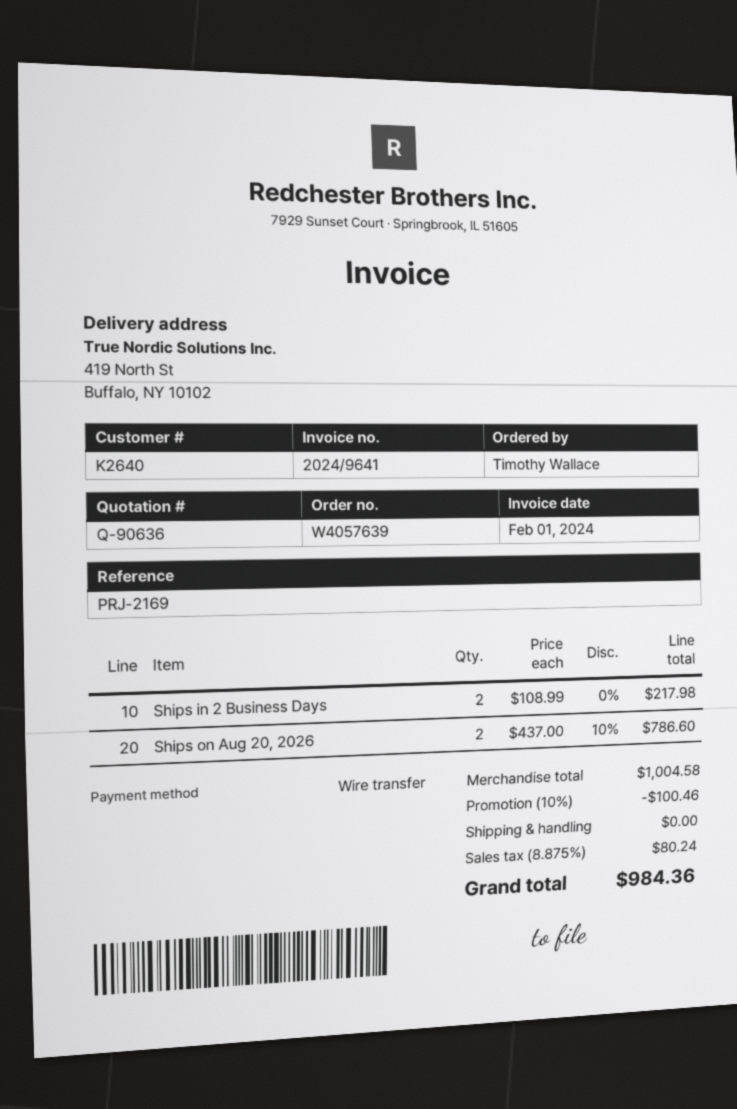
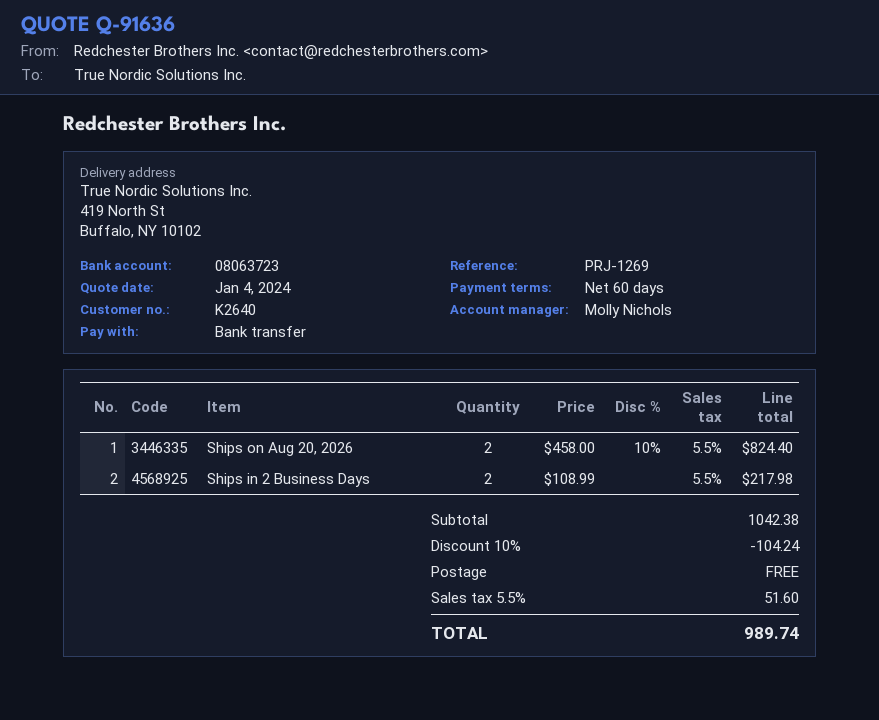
quote number: Q-90636 -> Q-91636
reference: PRJ-2169 -> PRJ-1269
Ships on Aug 20, 2026: 2 x 437.00 - 10% = 786.60 -> 2 x 458.00 - 10% = 824.40
subtotal: 1004.58 -> 1042.38
discount: 10% = 100.46 -> 10% = 104.24
tax: 8.875% = 80.24 -> 5.5% = 51.60
total: 984.36 -> 989.74

